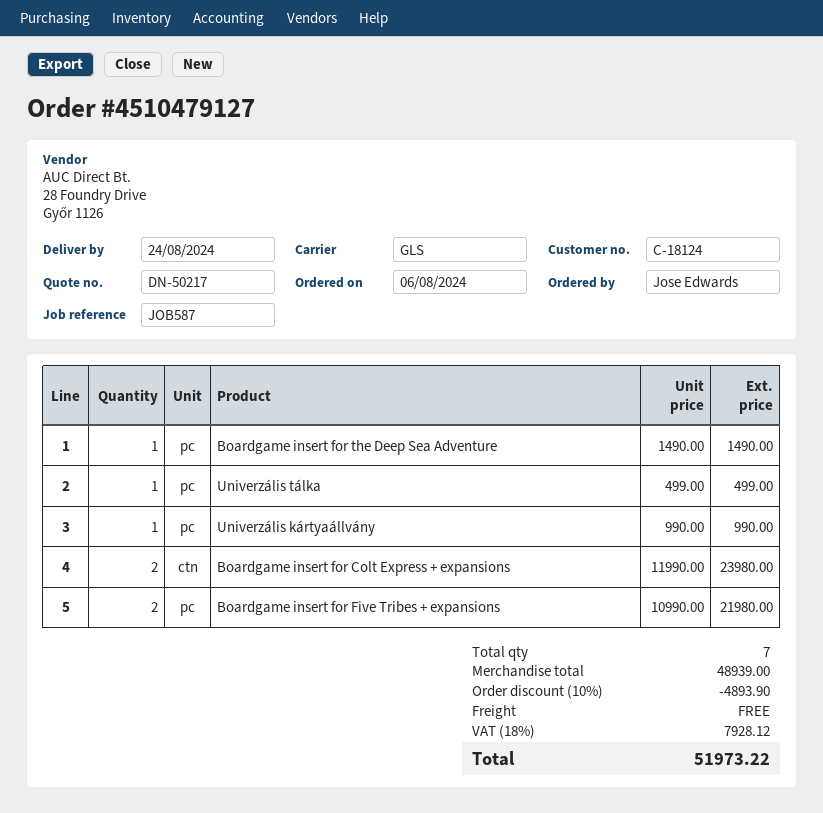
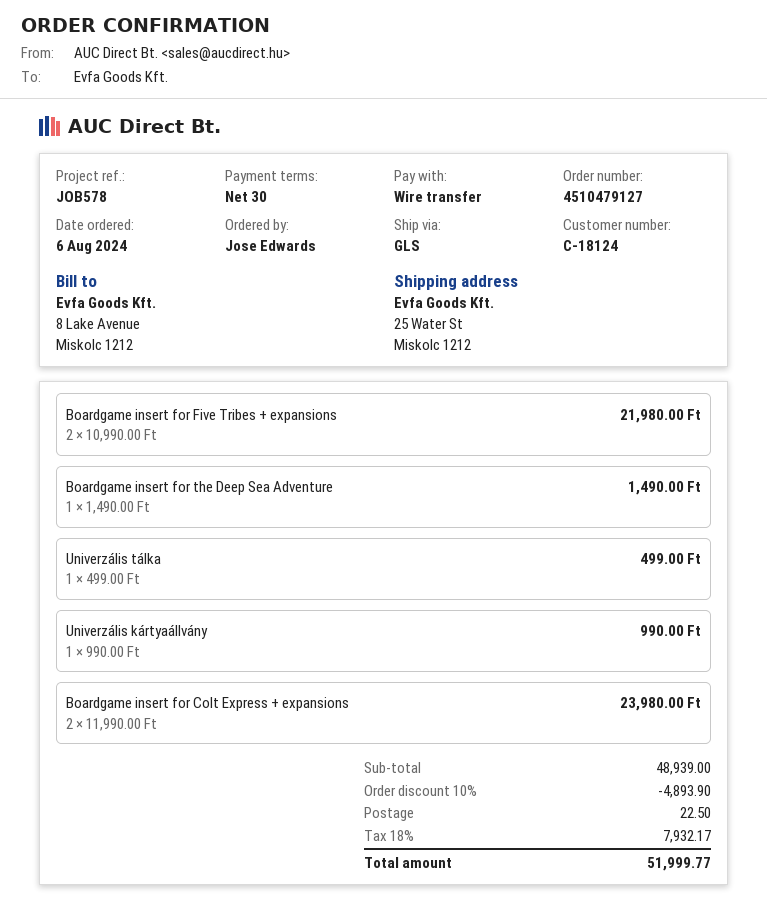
reference: JOB587 -> JOB578
shipping: 0.00 -> 22.50
tax: 18% = 7928.12 -> 18% = 7932.17
total: 51973.22 -> 51999.77

